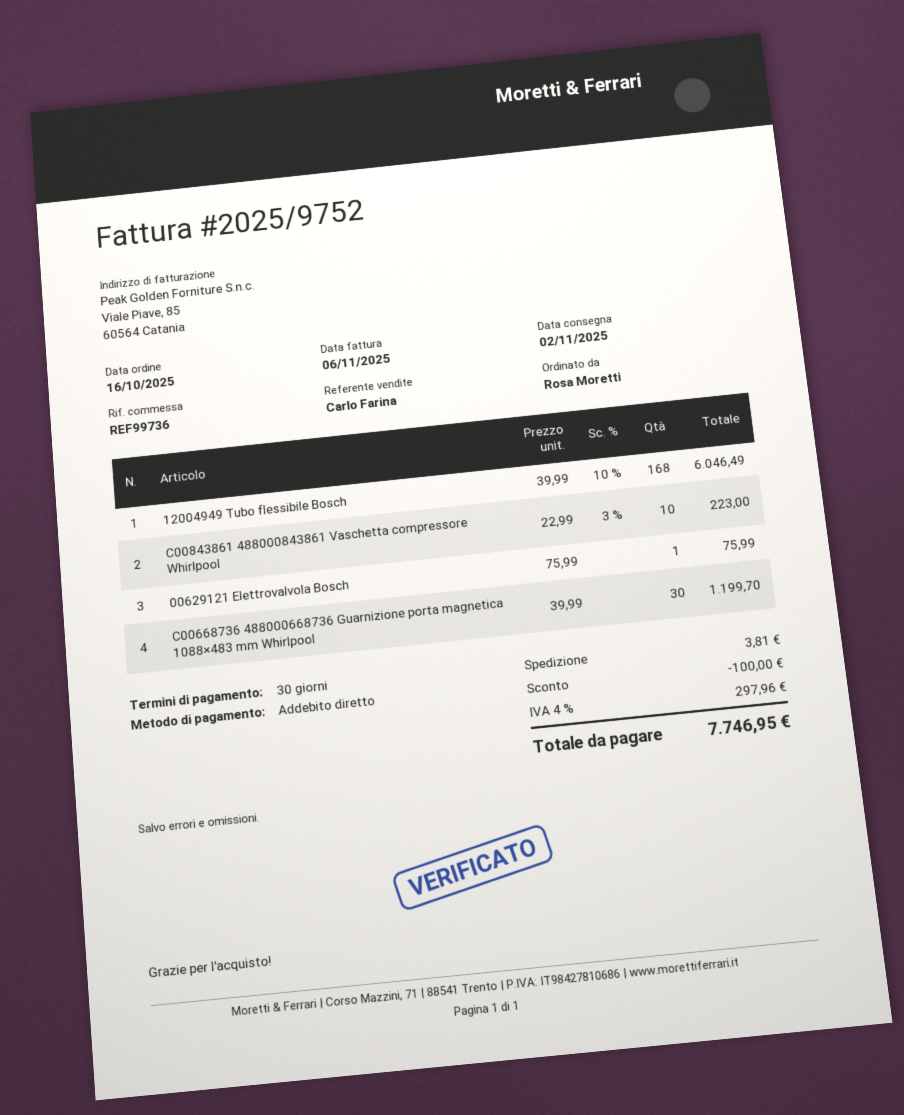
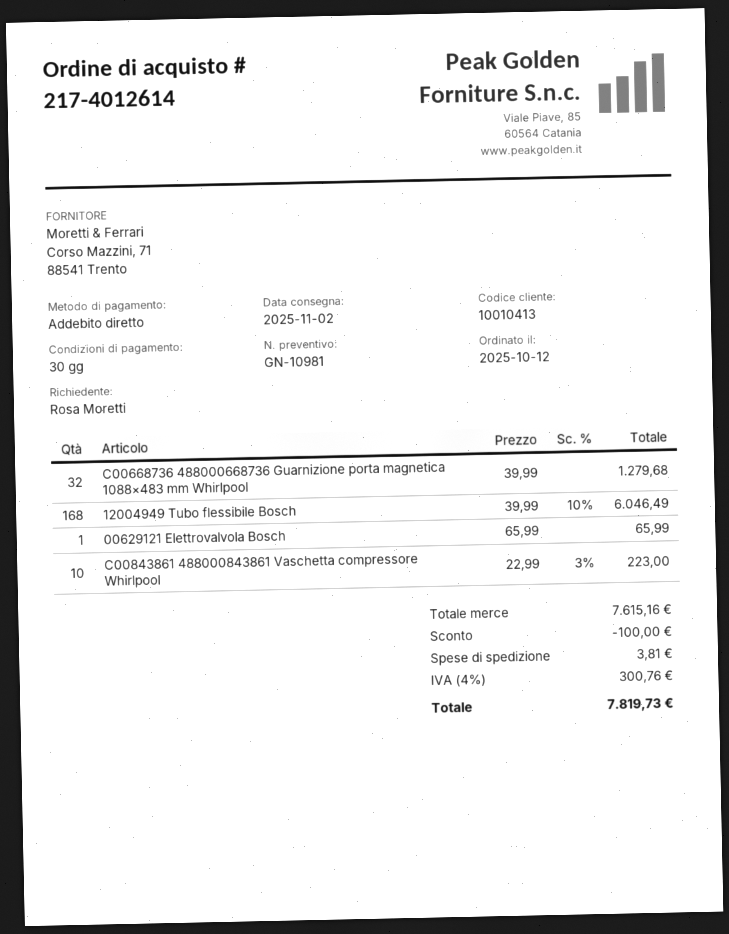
order date: 2025-10-16 -> 2025-10-12
00629121 Elettrovalvola Bosch: 1 x 75.99 = 75.99 -> 1 x 65.99 = 65.99
C00668736 488000668736 Guarnizione porta magnetica 1088×483 mm Whirlpool: 30 x 39.99 = 1199.70 -> 32 x 39.99 = 1279.68
tax: 4% = 297.96 -> 4% = 300.76
total: 7746.95 -> 7819.73

